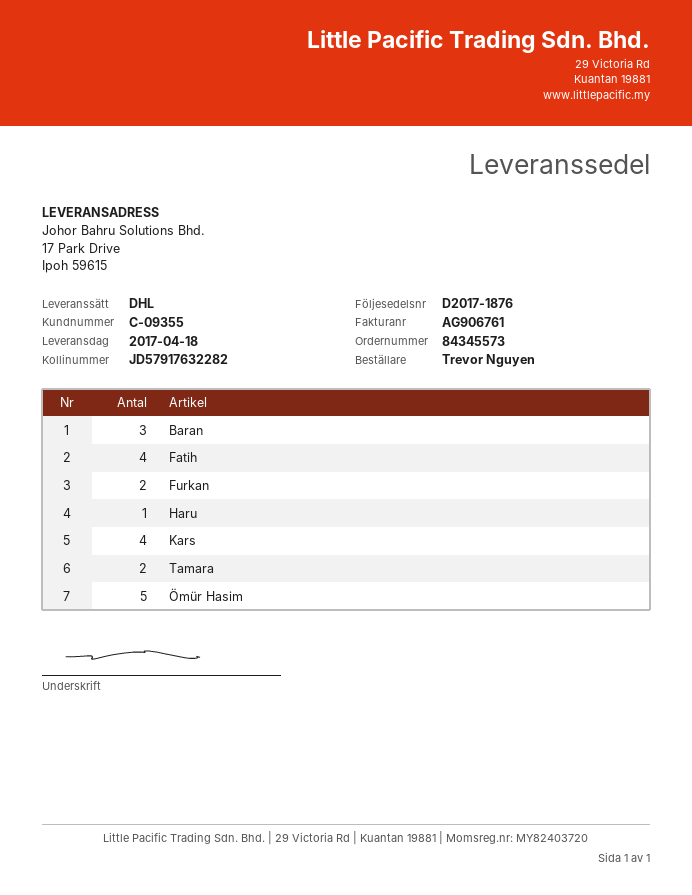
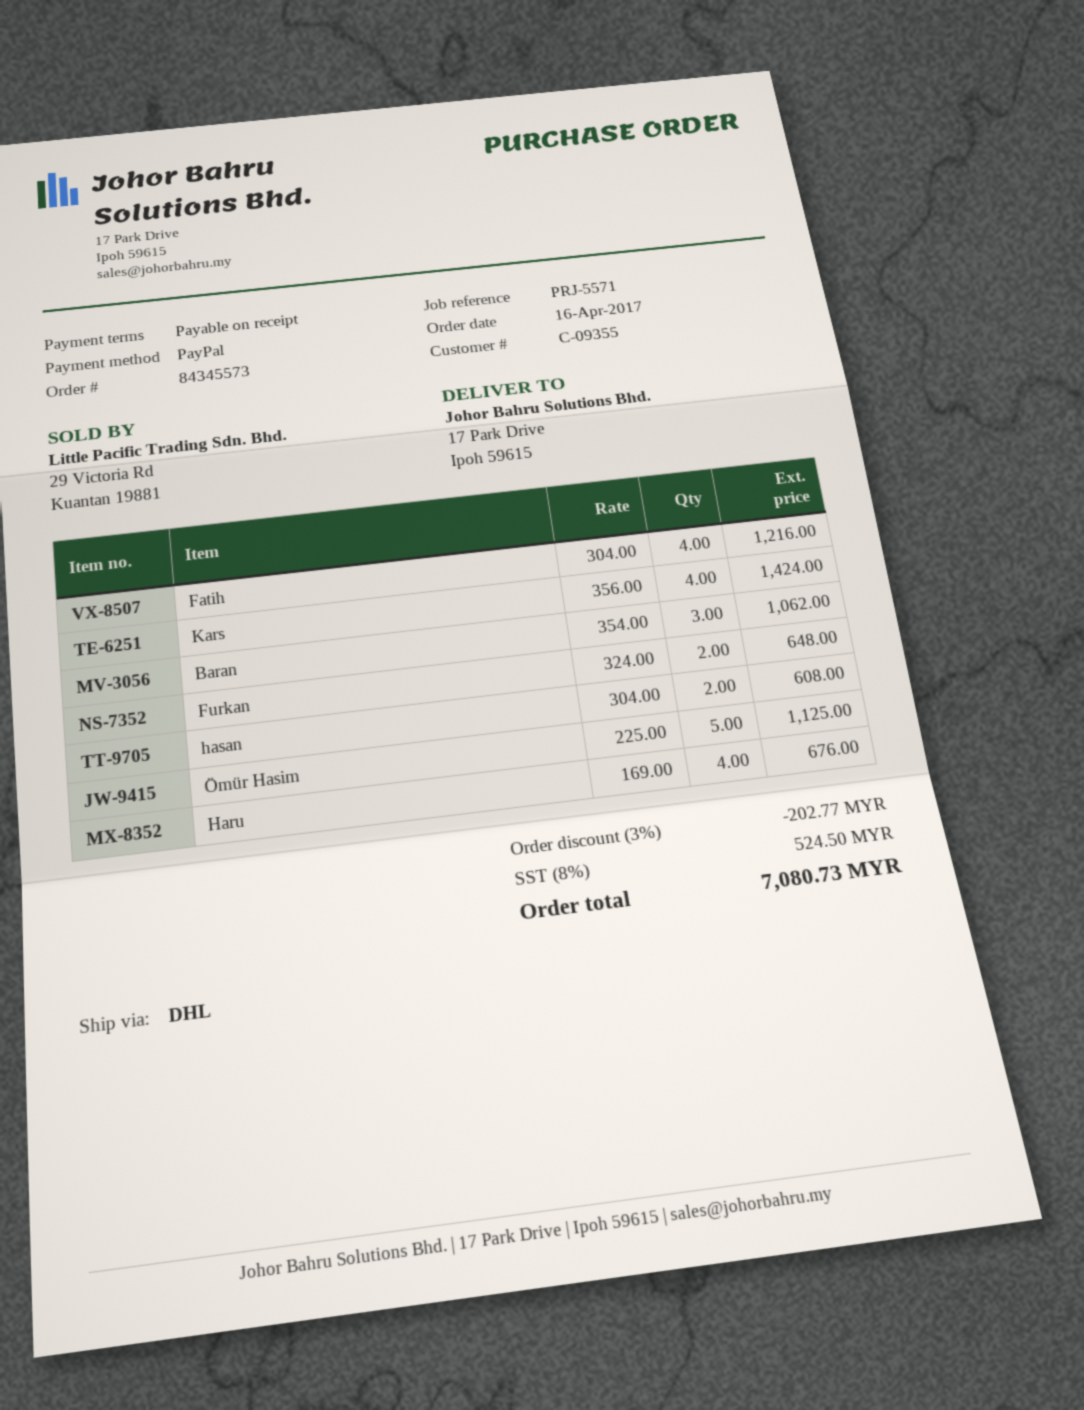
Haru: 1 -> 4
Tamara: 2 -> none
hasan: none -> 2

